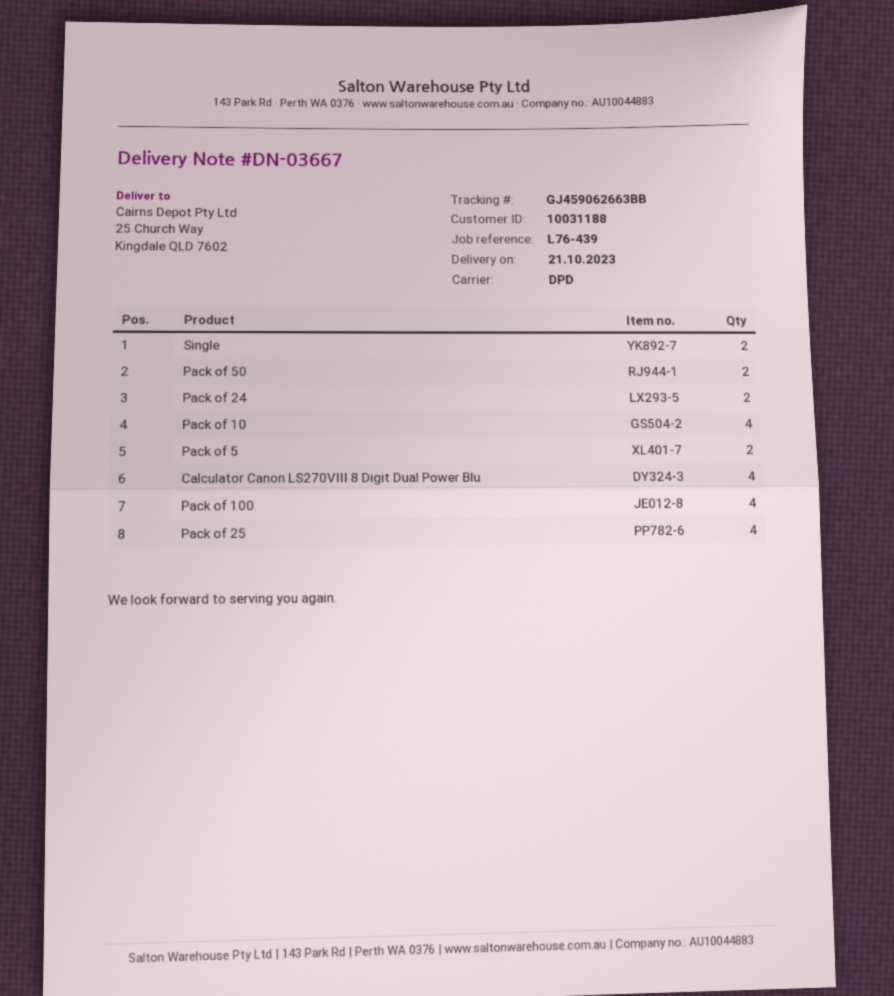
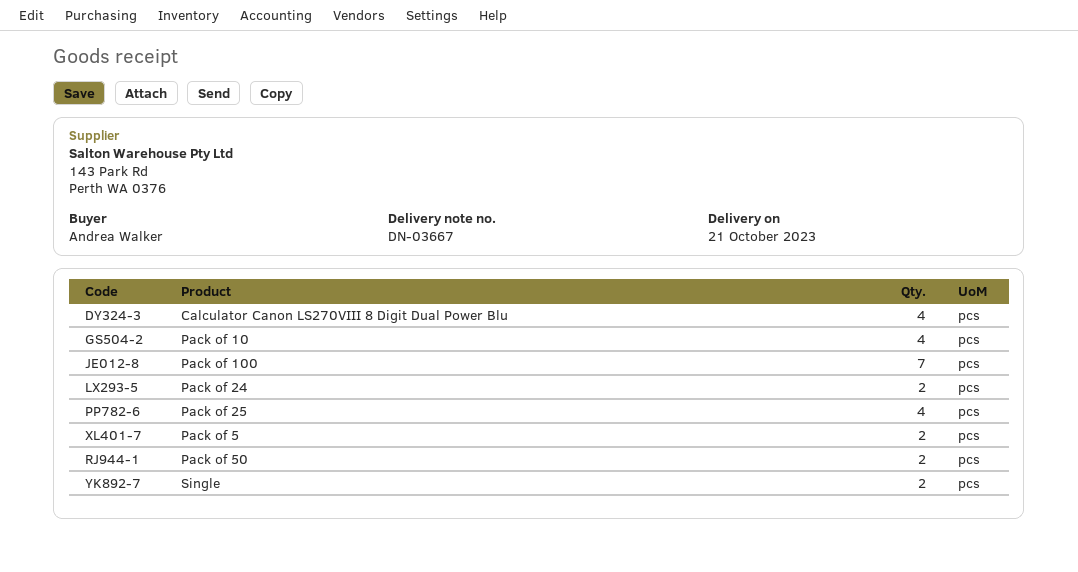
Pack of 100: 4 -> 7

